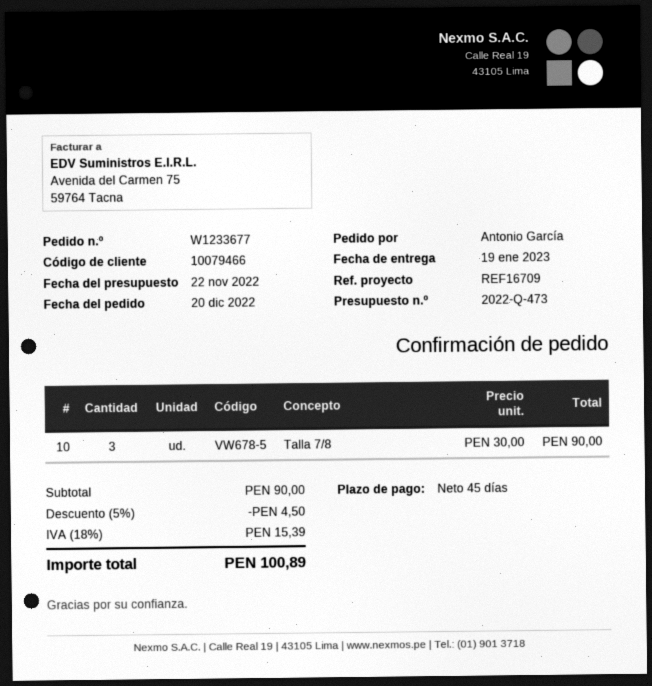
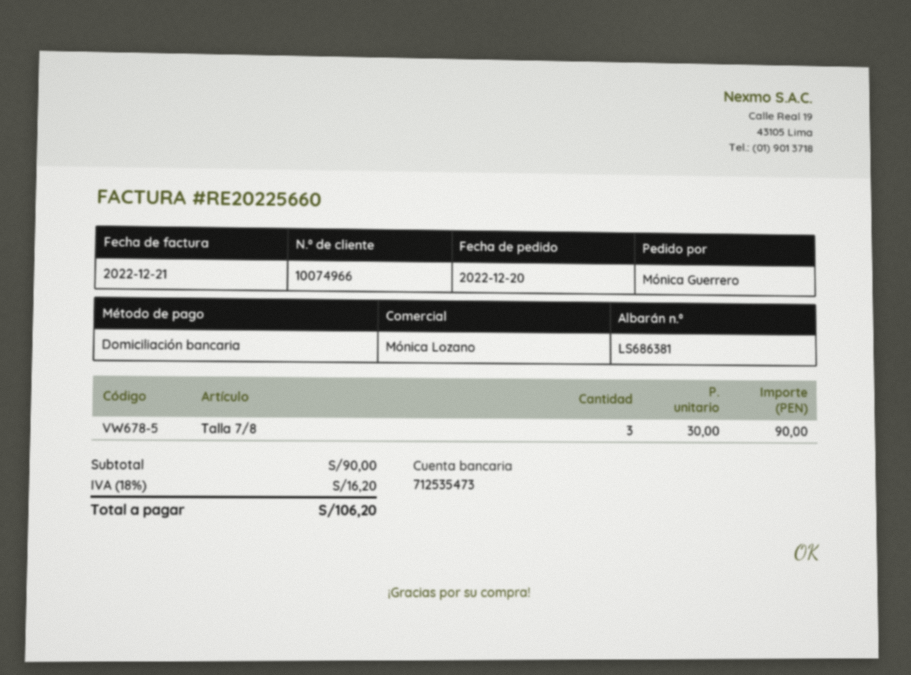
customer number: 10079466 -> 10074966
ordered by: Antonio García -> Mónica Guerrero
discount: 5% = 4.50 -> none
tax: 18% = 15.39 -> 18% = 16.20
total: 100.89 -> 106.20

